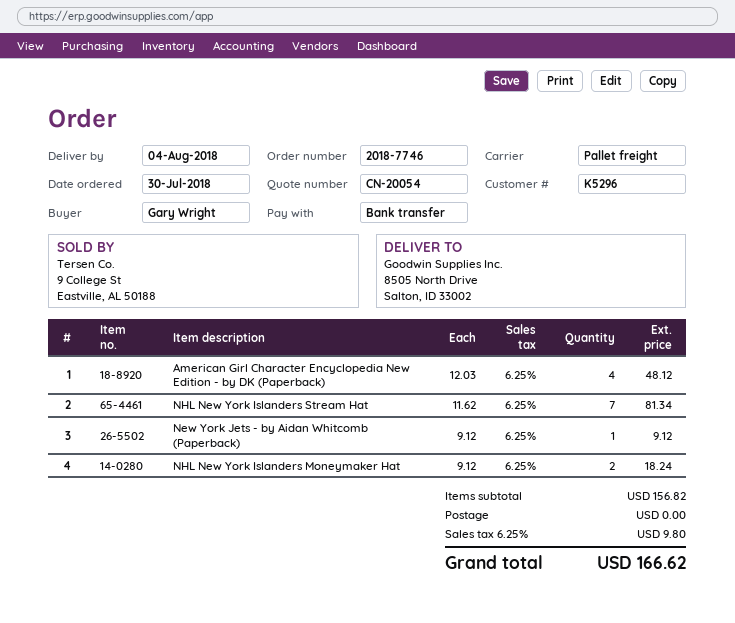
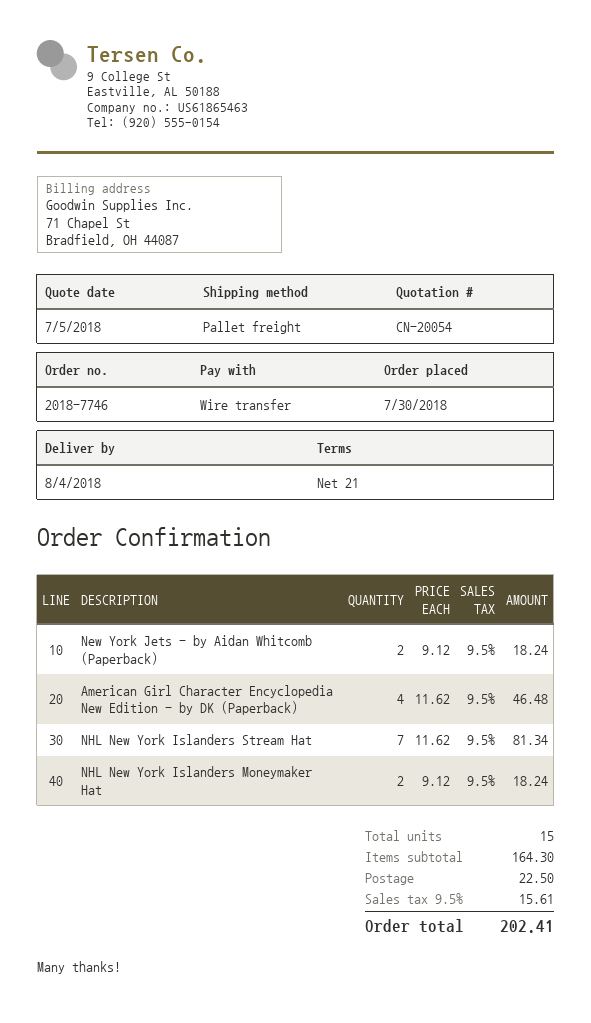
American Girl Character Encyclopedia New Edition - by DK (Paperback): 4 x 12.03 = 48.12 -> 4 x 11.62 = 46.48
New York Jets - by Aidan Whitcomb (Paperback): 1 x 9.12 = 9.12 -> 2 x 9.12 = 18.24
subtotal: 156.82 -> 164.30
shipping: 0.00 -> 22.50
tax: 6.25% = 9.80 -> 9.5% = 15.61
total: 166.62 -> 202.41

